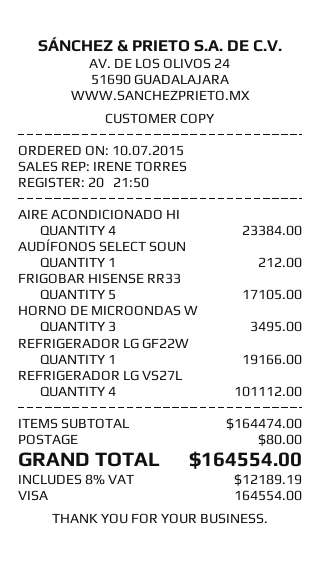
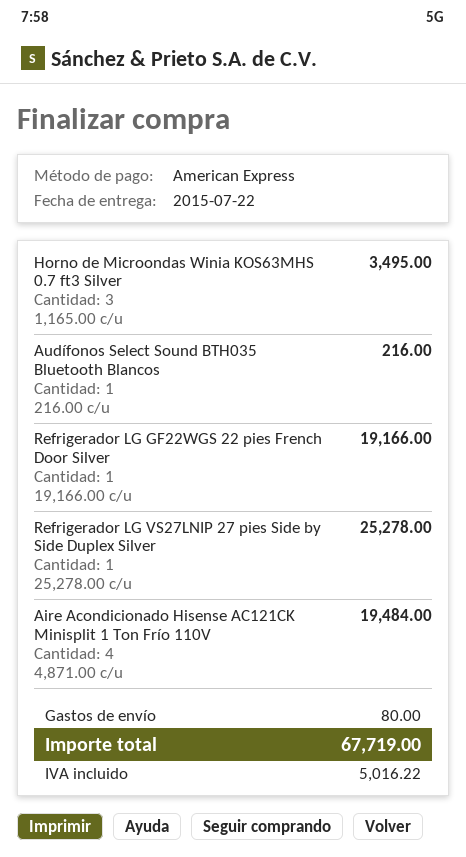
payment method: Visa -> American Express
AIRE ACONDICIONADO HI: 4 for 23384.00 -> 4 for 19484.00
AUDÍFONOS SELECT SOUN: 1 for 212.00 -> 1 for 216.00
FRIGOBAR HISENSE RR33: 5 for 17105.00 -> none
REFRIGERADOR LG VS27L: 4 for 101112.00 -> 1 for 25278.00
tax: 12189.19 -> 5016.22
total: 164554.00 -> 67719.00

